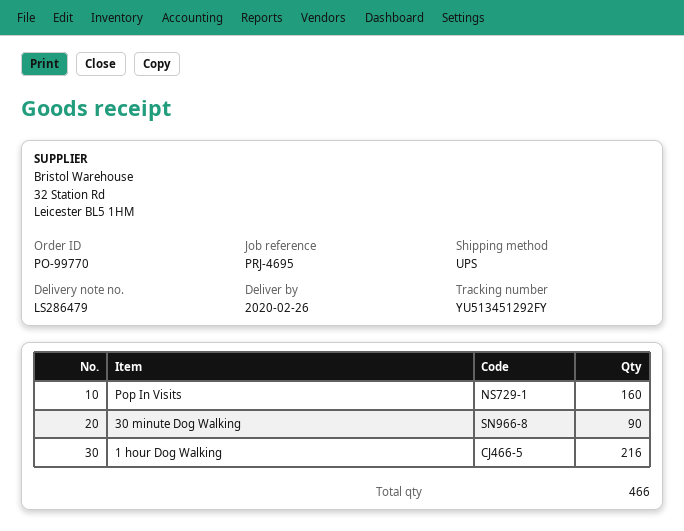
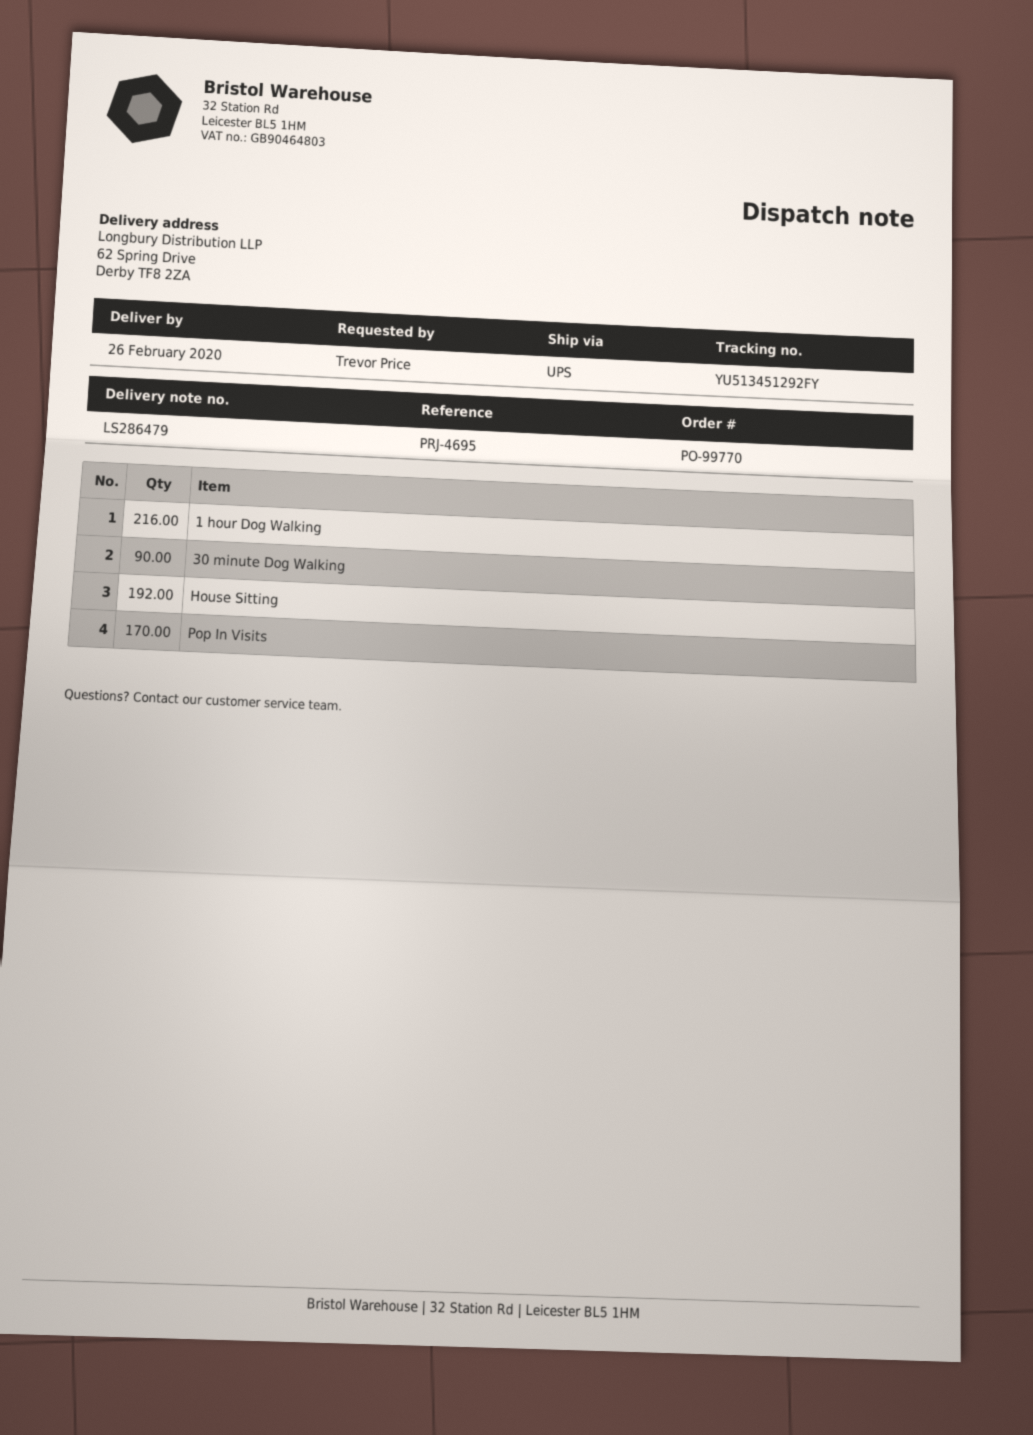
Pop In Visits: 160 -> 170
House Sitting: none -> 192

